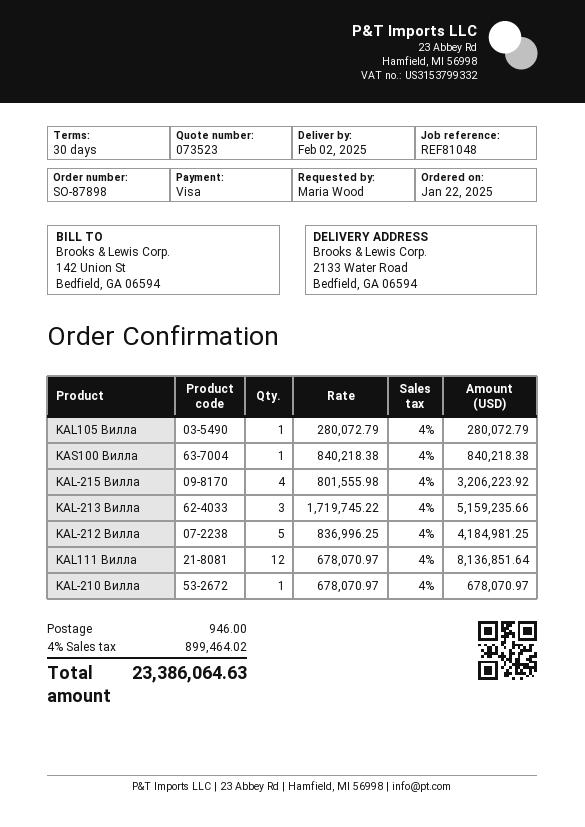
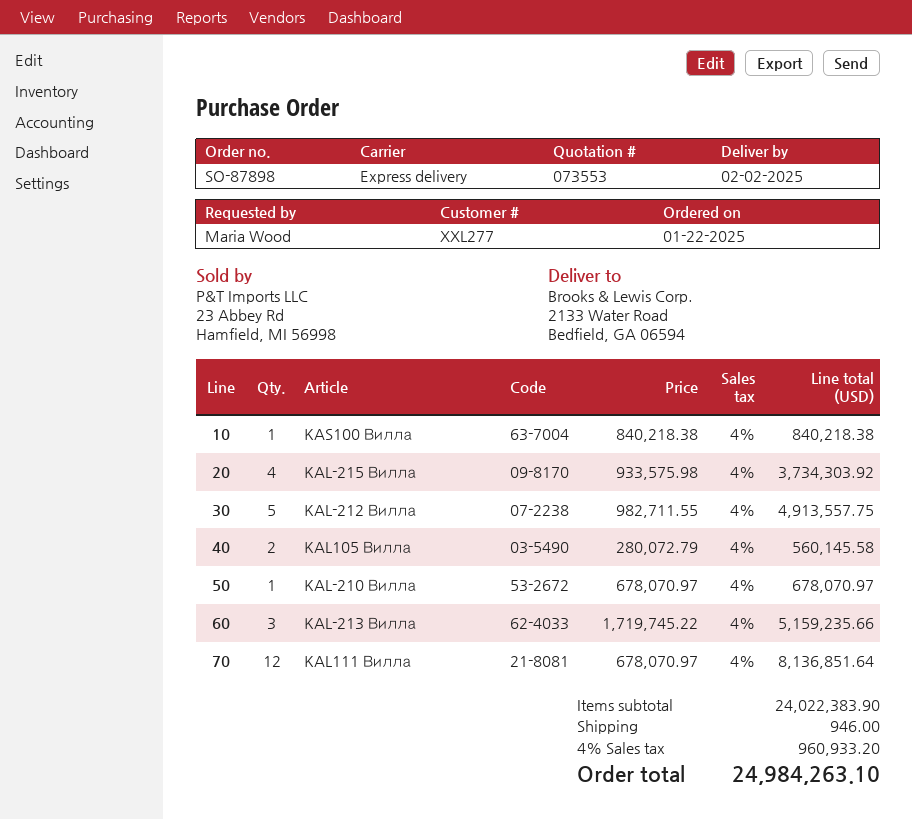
quote number: 073523 -> 073553
KAL105 Вилла: 1 x 280072.79 = 280072.79 -> 2 x 280072.79 = 560145.58
KAL-215 Вилла: 4 x 801555.98 = 3206223.92 -> 4 x 933575.98 = 3734303.92
KAL-212 Вилла: 5 x 836996.25 = 4184981.25 -> 5 x 982711.55 = 4913557.75
tax: 4% = 899464.02 -> 4% = 960933.20
total: 23386064.63 -> 24984263.10

